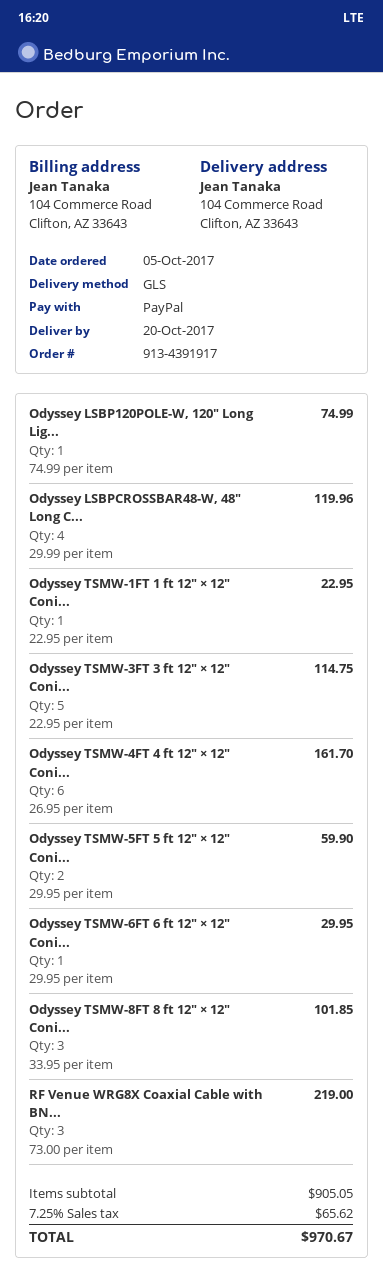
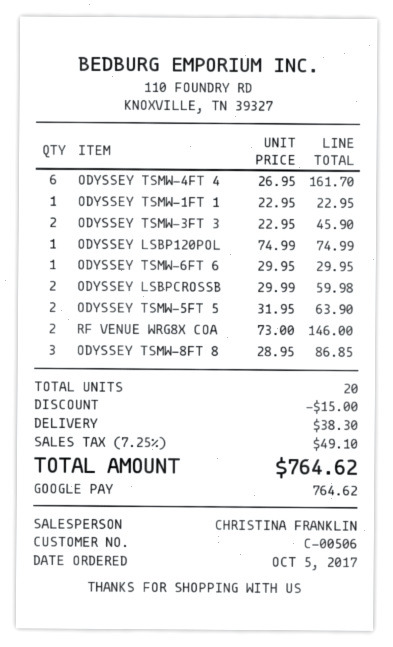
payment method: PayPal -> Google Pay
Odyssey LSBPCROSSBAR48-W, 48" Long C...: 4 x 29.99 = 119.96 -> 2 x 29.99 = 59.98
Odyssey TSMW-3FT 3 ft 12" × 12" Coni...: 5 x 22.95 = 114.75 -> 2 x 22.95 = 45.90
Odyssey TSMW-5FT 5 ft 12" × 12" Coni...: 2 x 29.95 = 59.90 -> 2 x 31.95 = 63.90
Odyssey TSMW-8FT 8 ft 12" × 12" Coni...: 3 x 33.95 = 101.85 -> 3 x 28.95 = 86.85
RF Venue WRG8X Coaxial Cable with BN...: 3 x 73.00 = 219.00 -> 2 x 73.00 = 146.00
discount: none -> 15.00
shipping: none -> 38.30
tax: 7.25% = 65.62 -> 7.25% = 49.10
total: 970.67 -> 764.62

